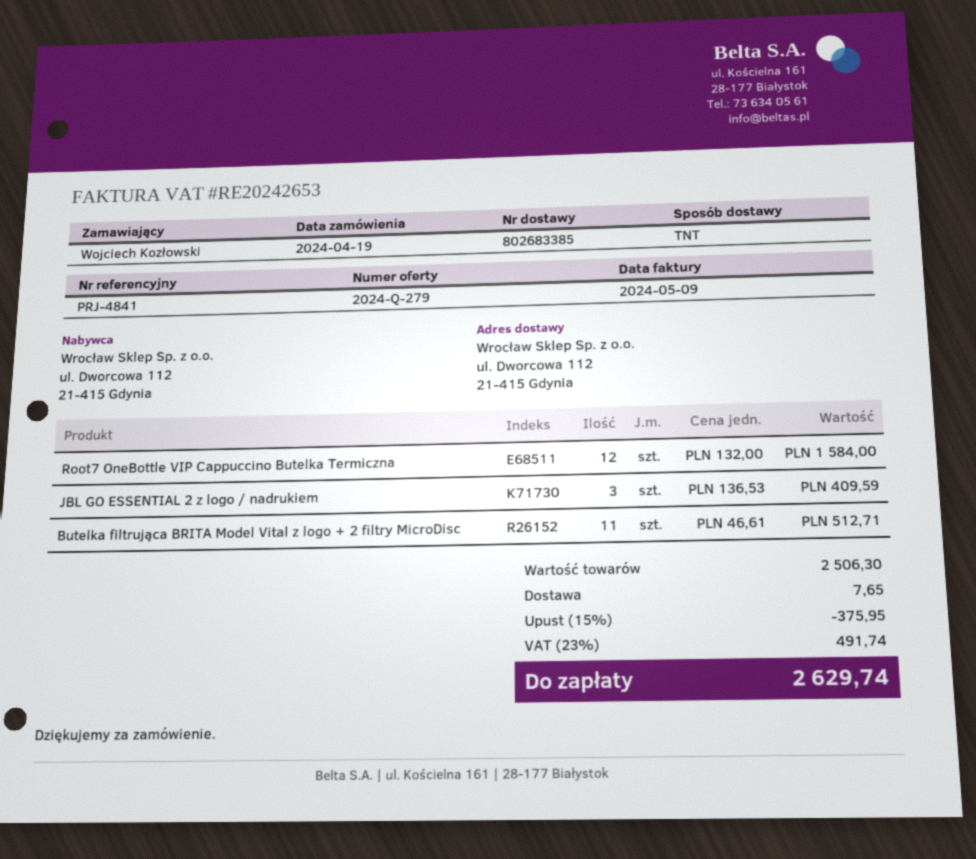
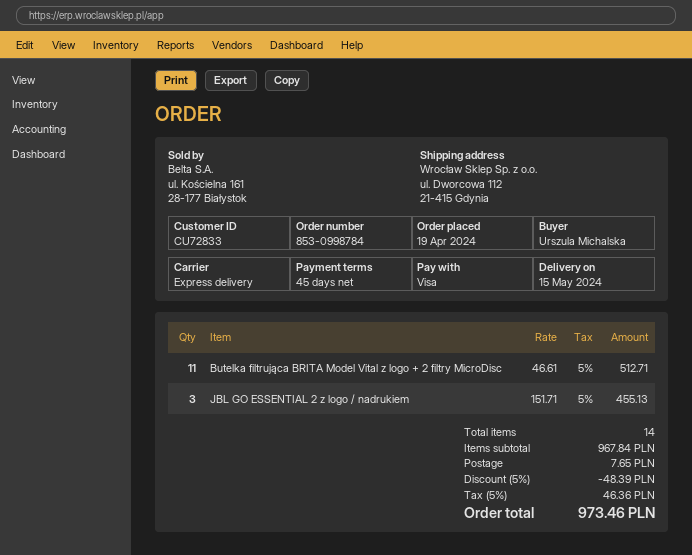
ordered by: Wojciech Kozłowski -> Urszula Michalska
shipping method: TNT -> express
Root7 OneBottle VIP Cappuccino Butelka Termiczna: 12 x 132.00 = 1584.00 -> none
JBL GO ESSENTIAL 2 z logo / nadrukiem: 3 x 136.53 = 409.59 -> 3 x 151.71 = 455.13
subtotal: 2506.30 -> 967.84
discount: 15% = 375.95 -> 5% = 48.39
tax: 23% = 491.74 -> 5% = 46.36
total: 2629.74 -> 973.46

